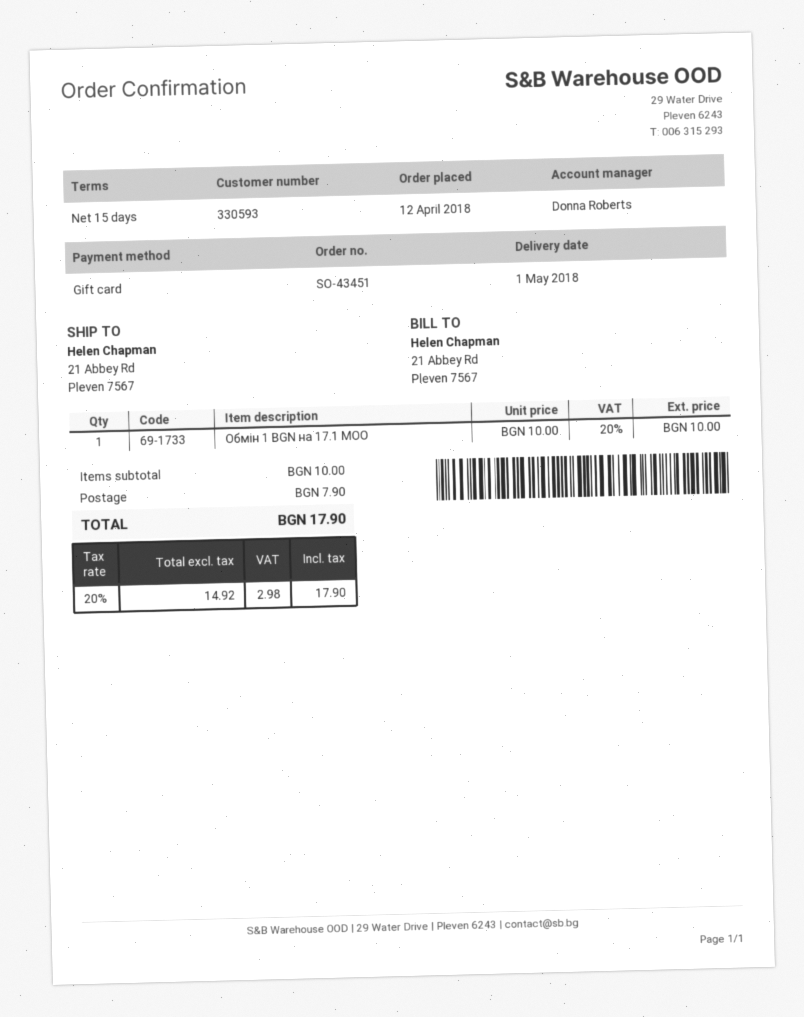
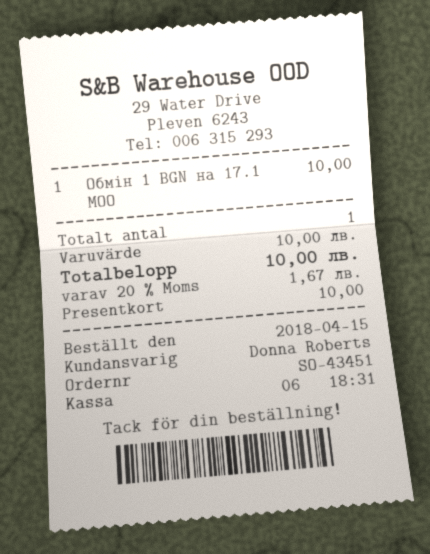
order date: 2018-04-12 -> 2018-04-15
shipping: 7.90 -> none
tax: 20% = 2.98 -> 20% = 1.67
total: 17.90 -> 10.00

